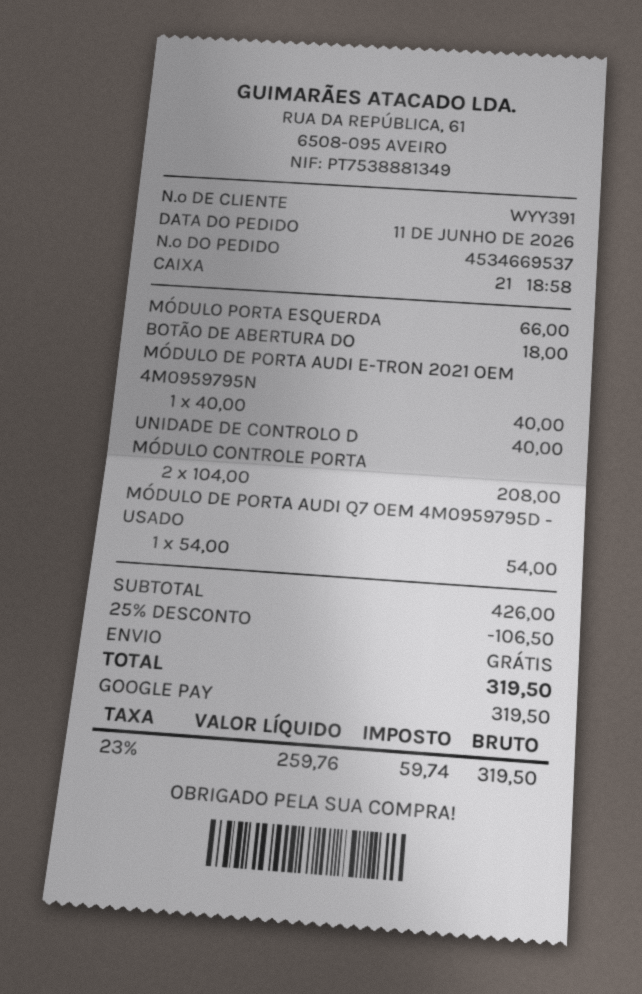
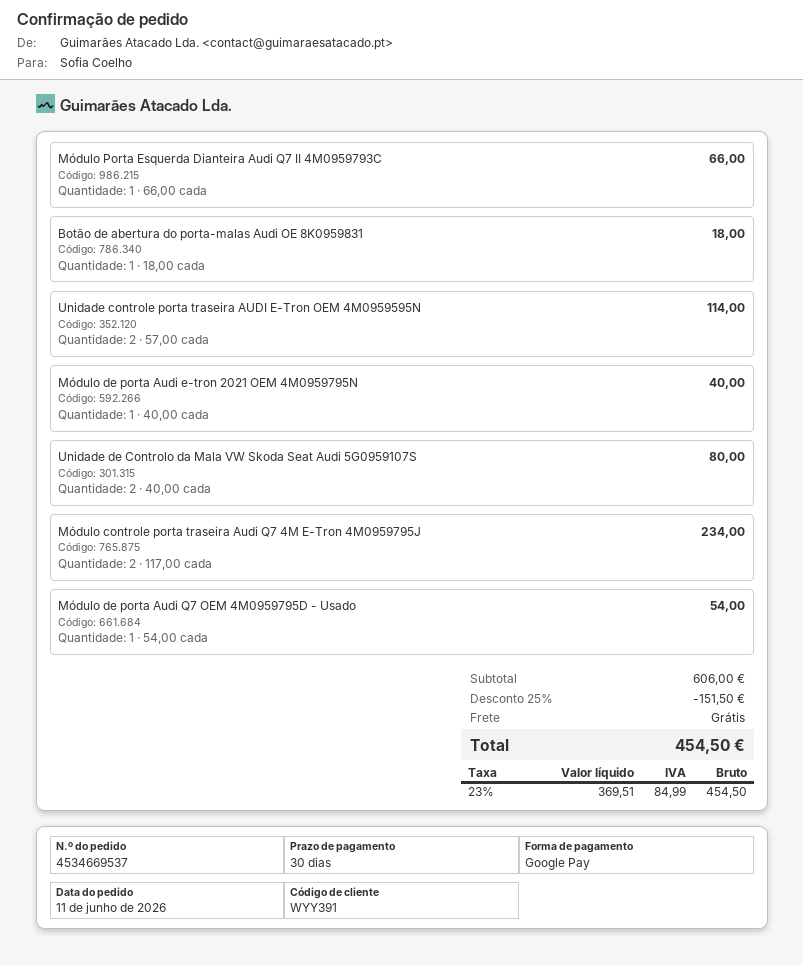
UNIDADE DE CONTROLO D: 1 x 40.00 = 40.00 -> 2 x 40.00 = 80.00
MÓDULO CONTROLE PORTA: 2 x 104.00 = 208.00 -> 2 x 117.00 = 234.00
Unidade controle porta traseira AUDI E-Tron OEM 4M0959595N: none -> 2 x 57.00 = 114.00
subtotal: 426.00 -> 606.00
discount: 25% = 106.50 -> 25% = 151.50
net: 259.76 -> 369.51
tax: 23% = 59.74 -> 23% = 84.99
total: 319.50 -> 454.50

